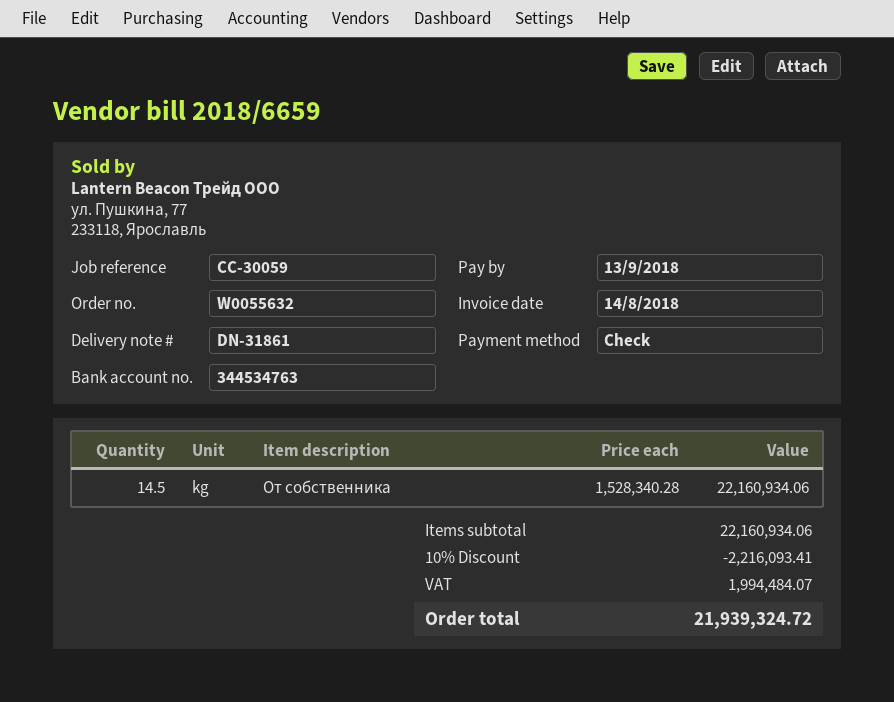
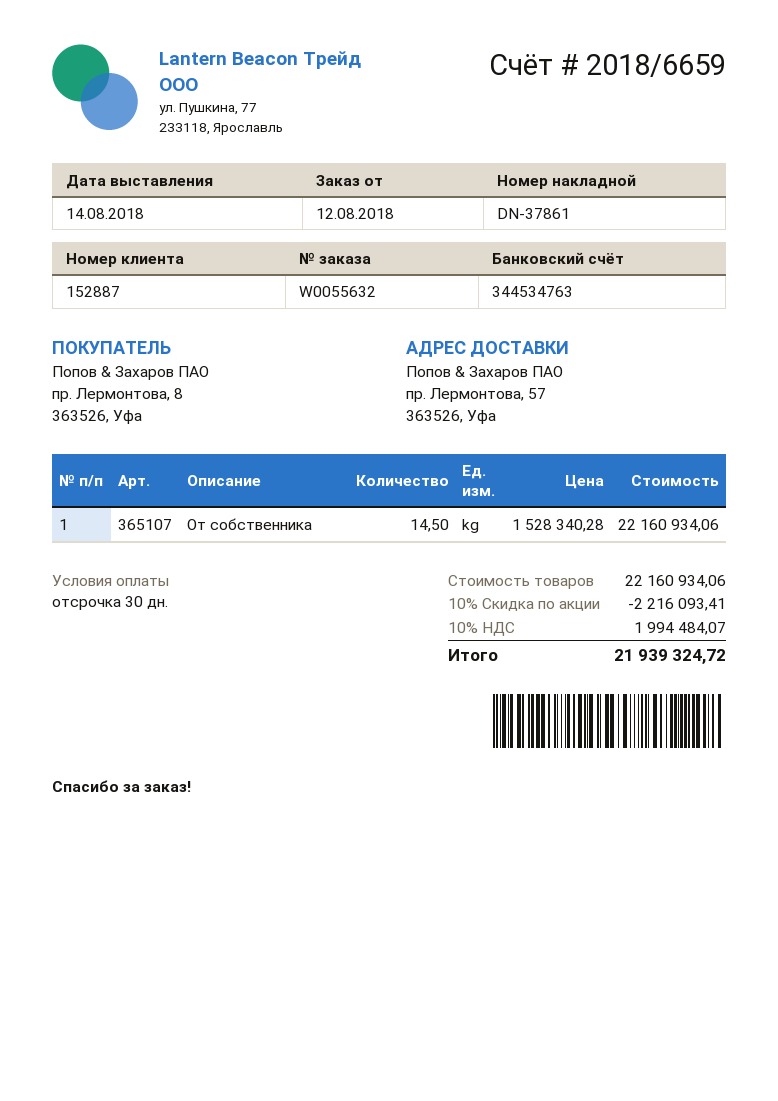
delivery note number: DN-31861 -> DN-37861

